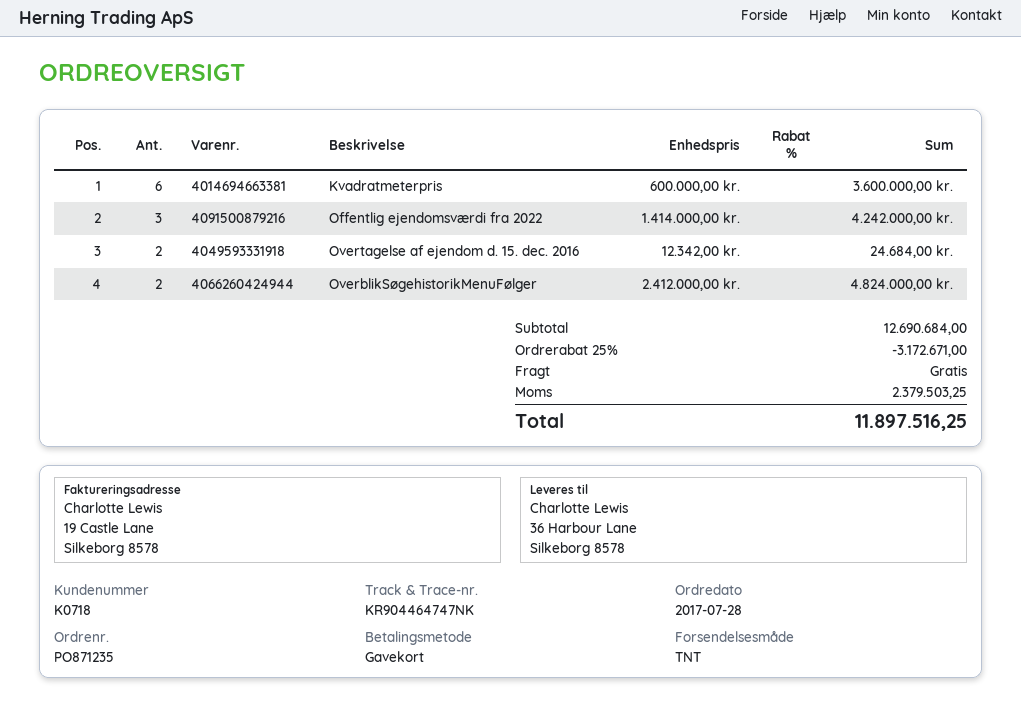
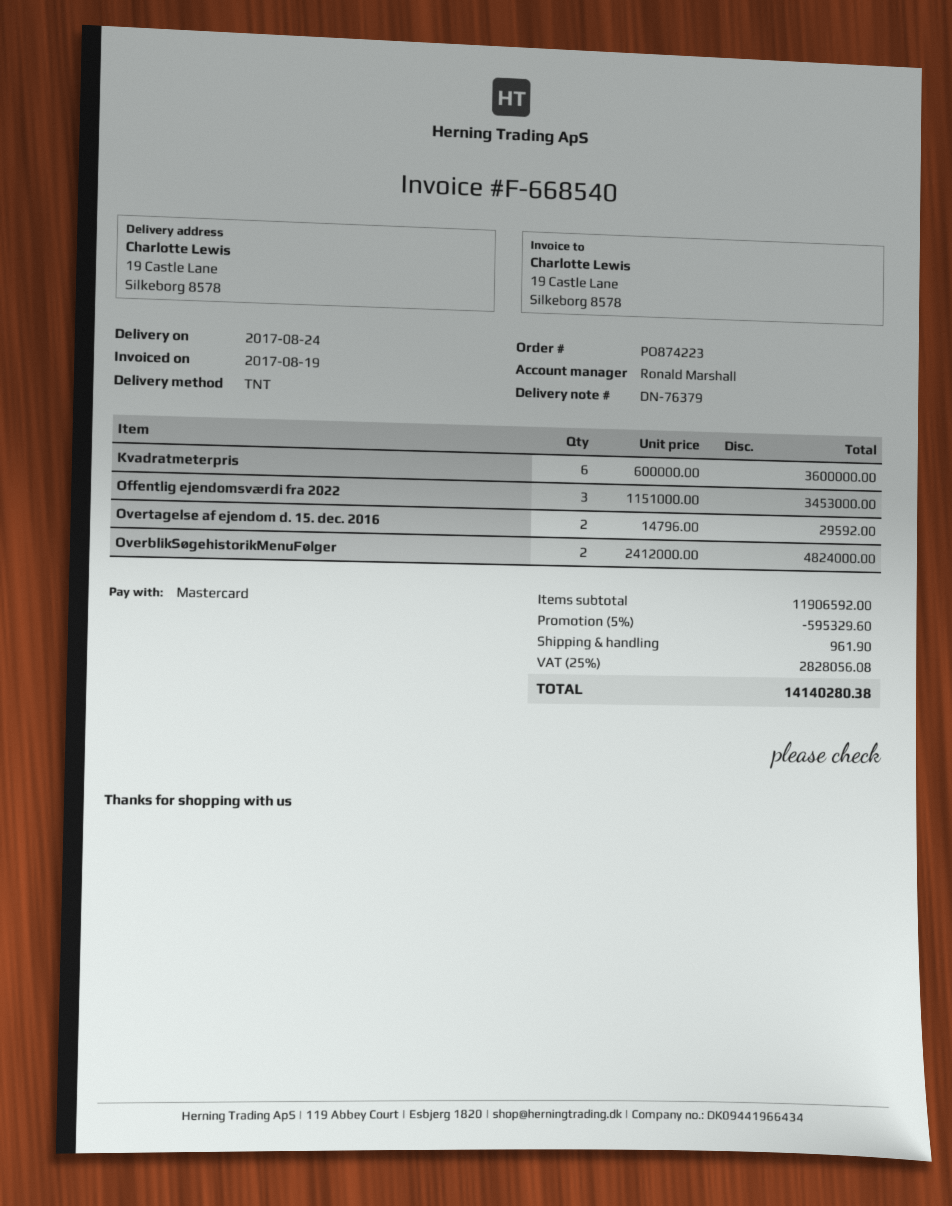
order number: PO871235 -> PO874223
payment method: gift card -> Mastercard
ship to: 36 Harbour Lane, Silkeborg 8578 -> 19 Castle Lane, Silkeborg 8578
Offentlig ejendomsværdi fra 2022: 3 x 1414000.00 = 4242000.00 -> 3 x 1151000.00 = 3453000.00
Overtagelse af ejendom d. 15. dec. 2016: 2 x 12342.00 = 24684.00 -> 2 x 14796.00 = 29592.00
subtotal: 12690684.00 -> 11906592.00
discount: 25% = 3172671.00 -> 5% = 595329.60
shipping: 0.00 -> 961.90
tax: 2379503.25 -> 2828056.08
total: 11897516.25 -> 14140280.38

